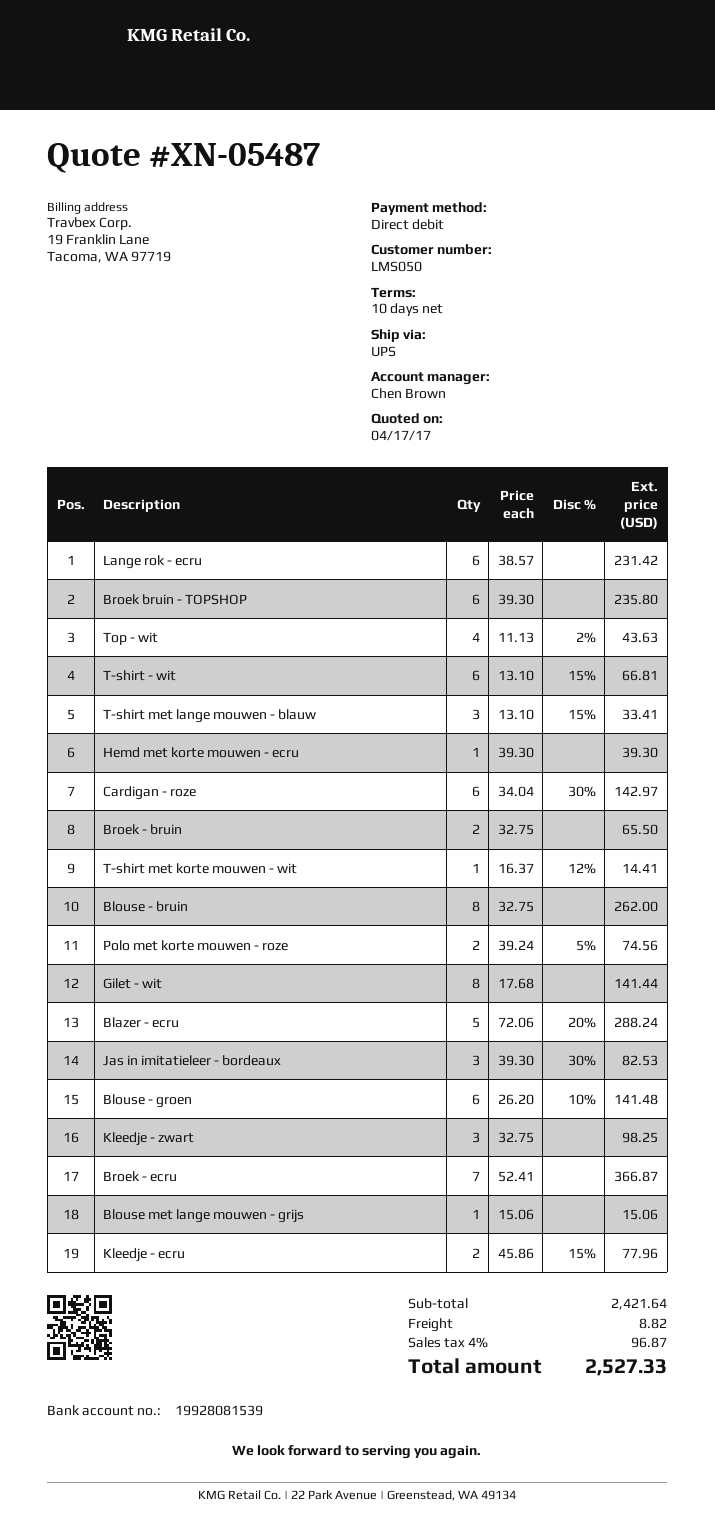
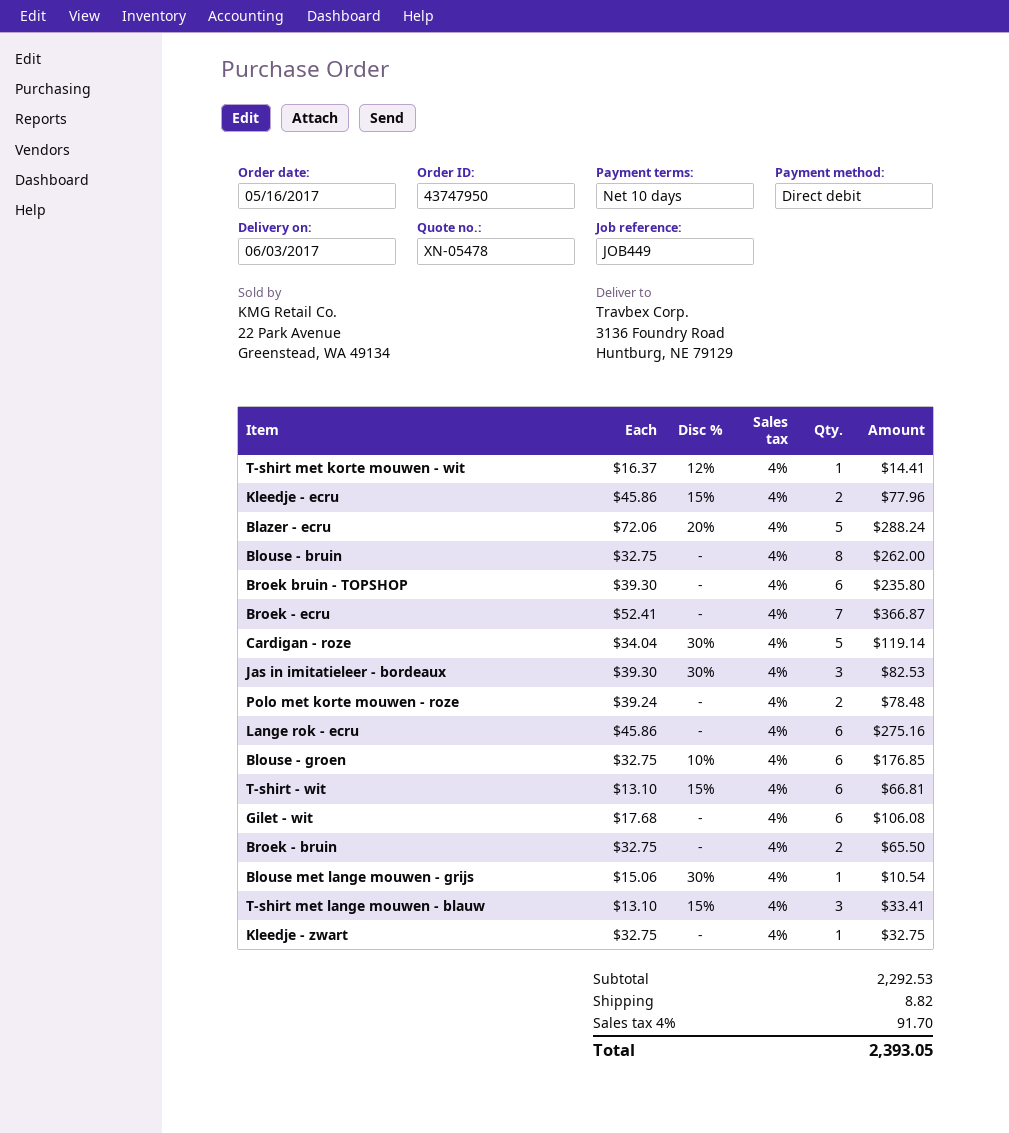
quote number: XN-05487 -> XN-05478
Lange rok - ecru: 6 x 38.57 = 231.42 -> 6 x 45.86 = 275.16
Top - wit: 4 x 11.13 - 2% = 43.63 -> none
Hemd met korte mouwen - ecru: 1 x 39.30 = 39.30 -> none
Cardigan - roze: 6 x 34.04 - 30% = 142.97 -> 5 x 34.04 - 30% = 119.14
Polo met korte mouwen - roze: 2 x 39.24 - 5% = 74.56 -> 2 x 39.24 = 78.48
Gilet - wit: 8 x 17.68 = 141.44 -> 6 x 17.68 = 106.08
Blouse - groen: 6 x 26.20 - 10% = 141.48 -> 6 x 32.75 - 10% = 176.85
Kleedje - zwart: 3 x 32.75 = 98.25 -> 1 x 32.75 = 32.75
Blouse met lange mouwen - grijs: 1 x 15.06 = 15.06 -> 1 x 15.06 - 30% = 10.54
subtotal: 2421.64 -> 2292.53
tax: 4% = 96.87 -> 4% = 91.70
total: 2527.33 -> 2393.05

